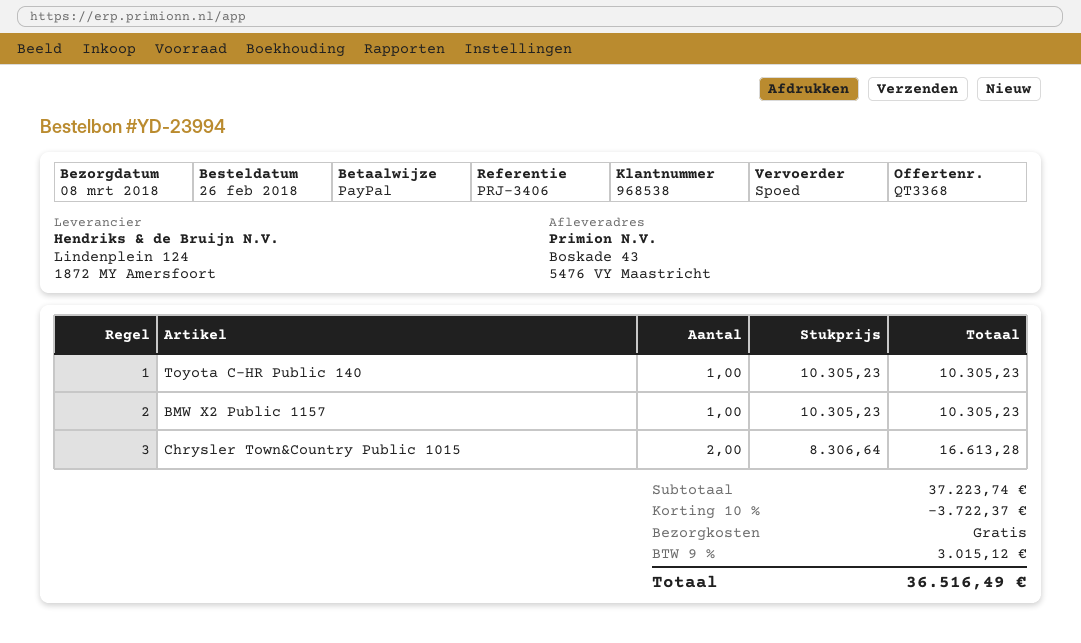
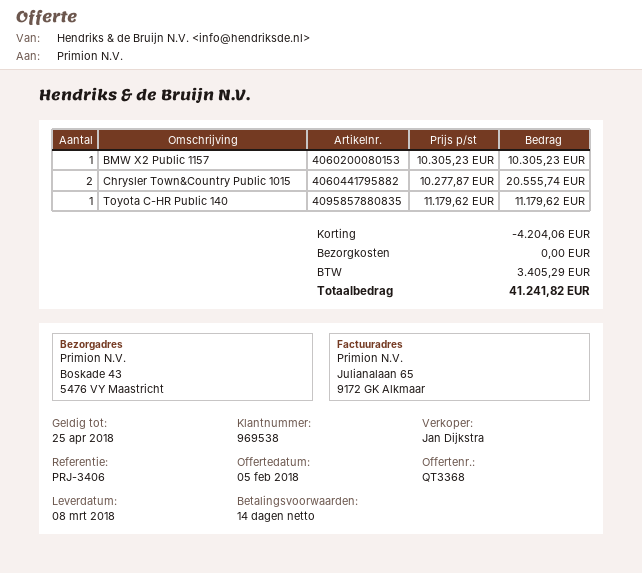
customer number: 968538 -> 969538
Toyota C-HR Public 140: 1 x 10305.23 = 10305.23 -> 1 x 11179.62 = 11179.62
Chrysler Town&Country Public 1015: 2 x 8306.64 = 16613.28 -> 2 x 10277.87 = 20555.74
discount: 3722.37 -> 4204.06
tax: 3015.12 -> 3405.29
total: 36516.49 -> 41241.82

